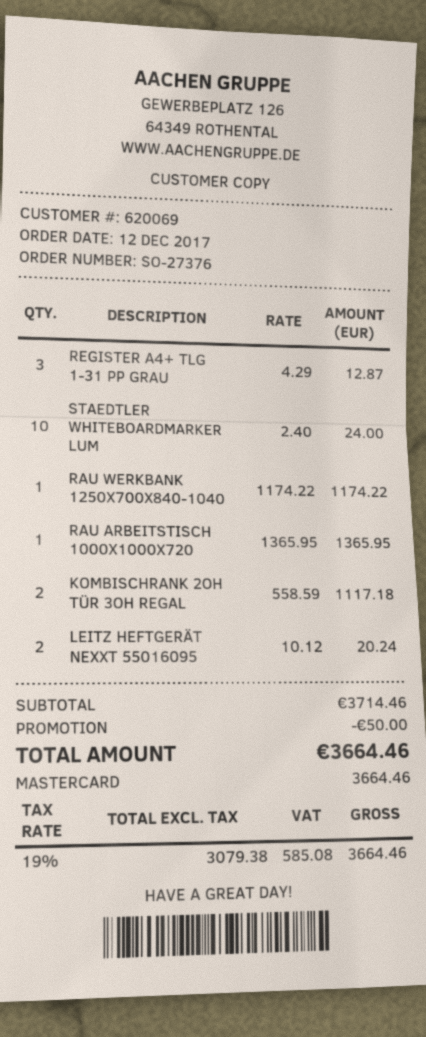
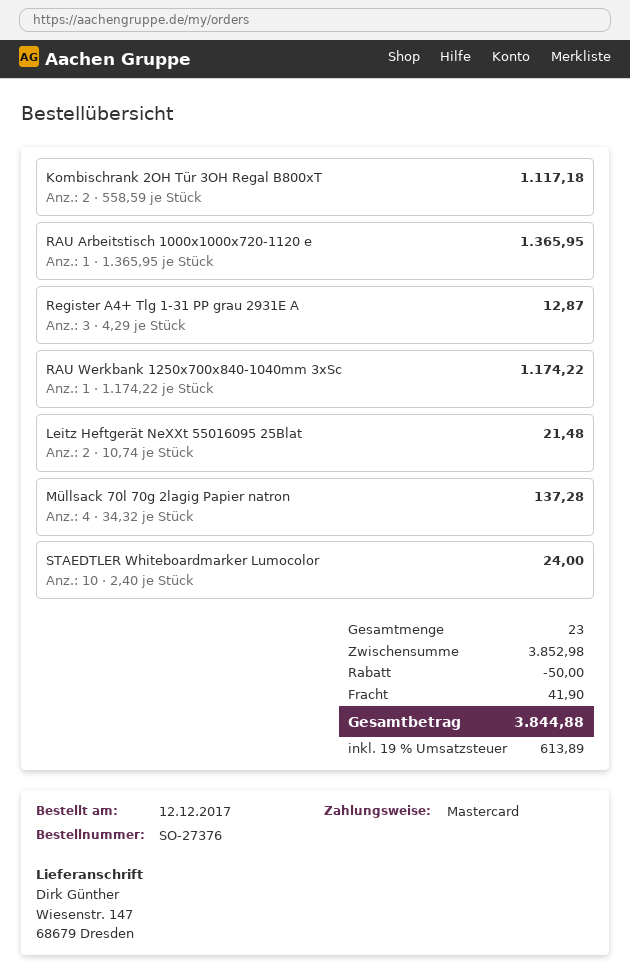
LEITZ HEFTGERÄT NEXXT 55016095: 2 x 10.12 = 20.24 -> 2 x 10.74 = 21.48
Müllsack 70l 70g 2lagig Papier natron: none -> 4 x 34.32 = 137.28
subtotal: 3714.46 -> 3852.98
shipping: none -> 41.90
tax: 19% = 585.08 -> 19% = 613.89
total: 3664.46 -> 3844.88

